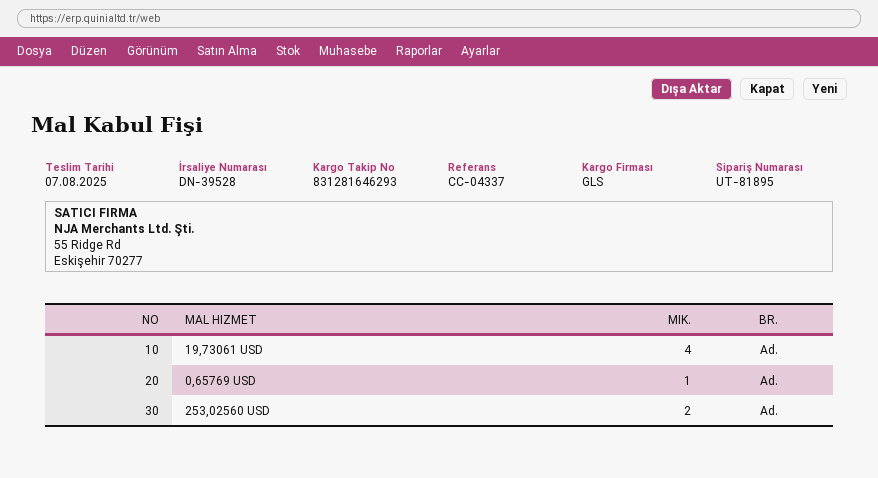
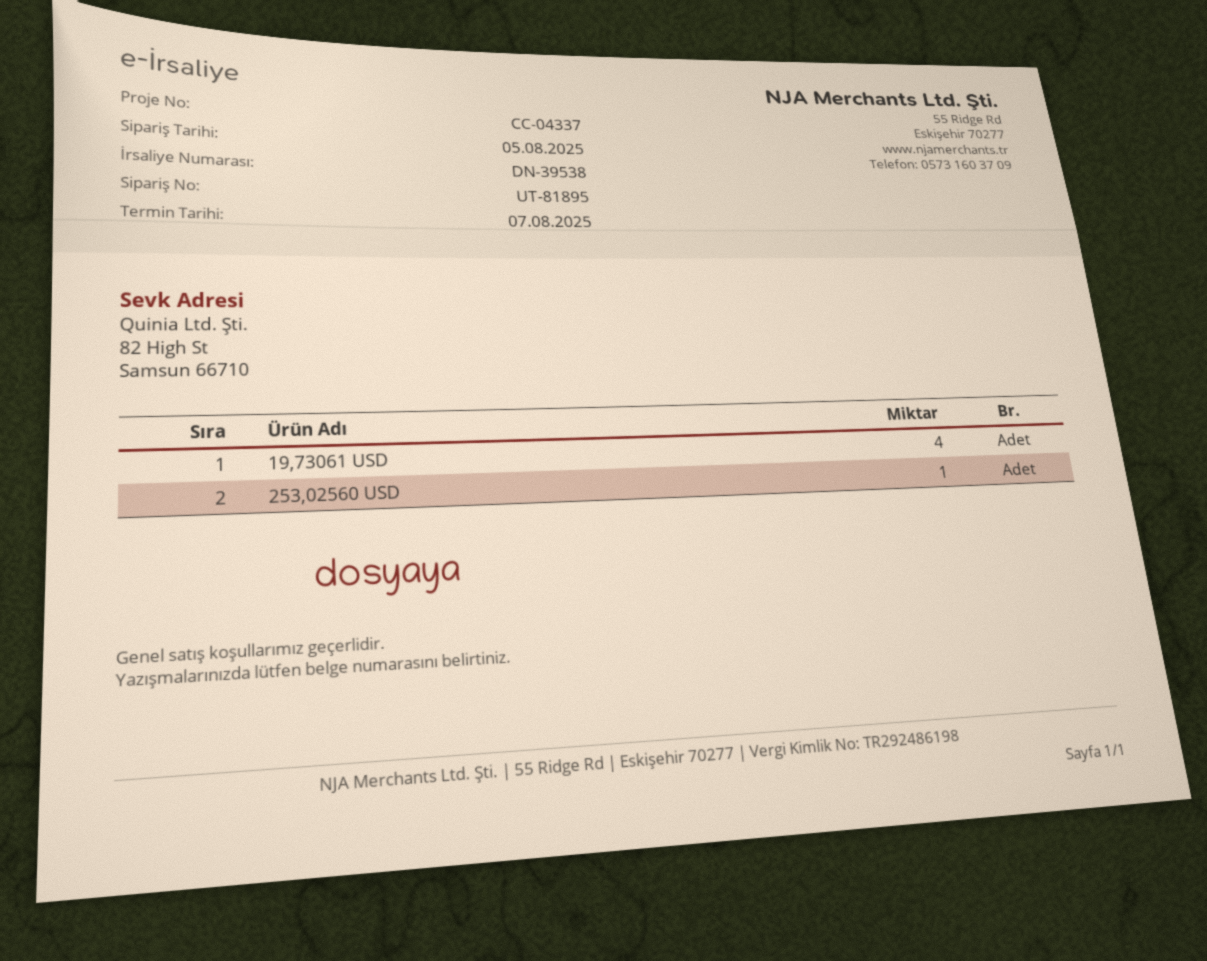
delivery note number: DN-39528 -> DN-39538
0,65769 USD: 1 -> none
253,02560 USD: 2 -> 1

